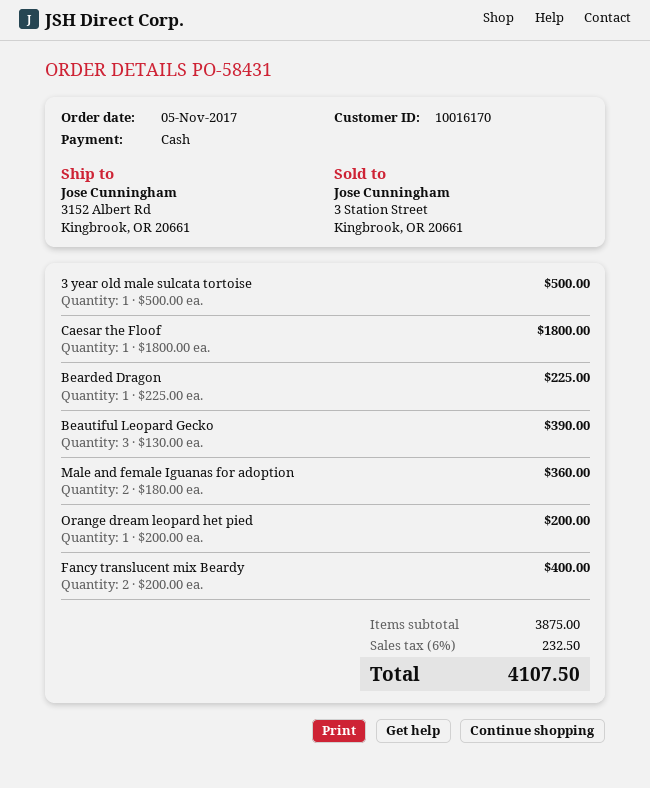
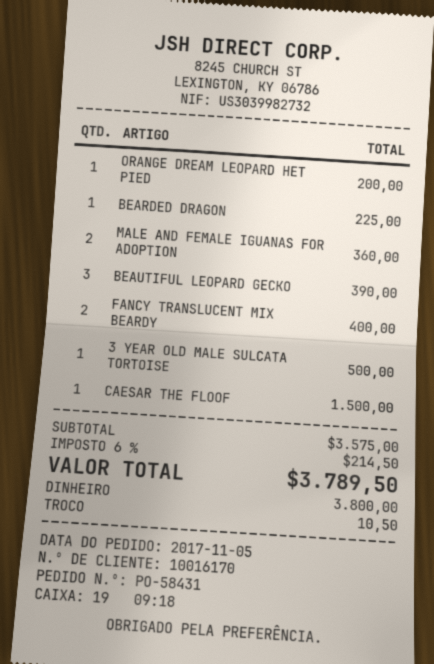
Caesar the Floof: 1 for 1800.00 -> 1 for 1500.00
subtotal: 3875.00 -> 3575.00
tax: 6% = 232.50 -> 6% = 214.50
total: 4107.50 -> 3789.50

